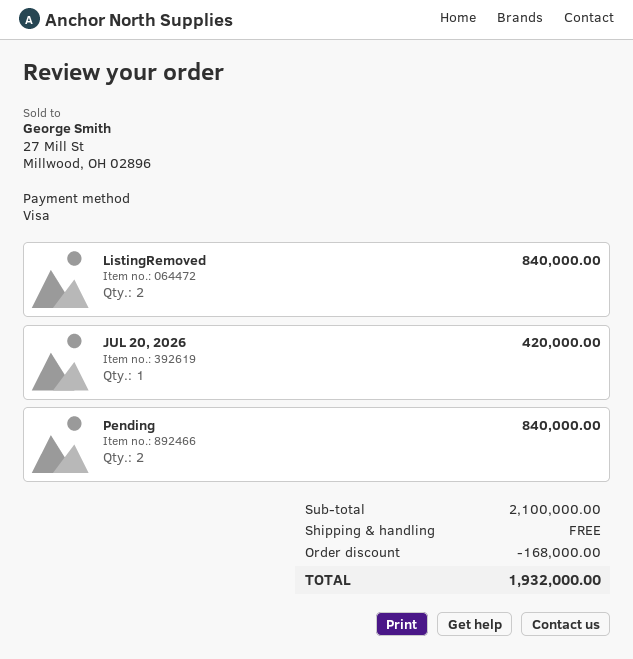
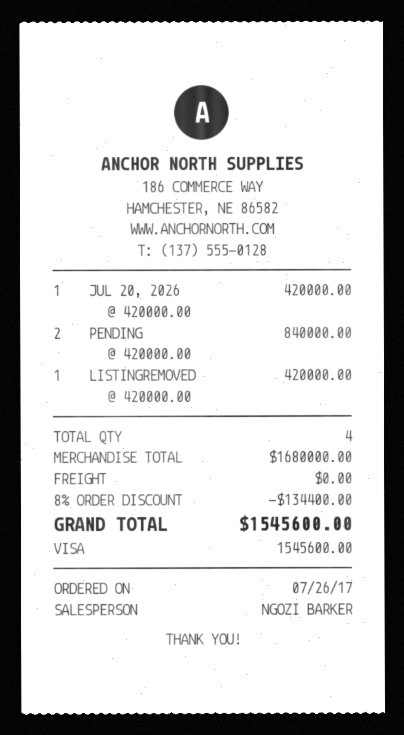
ListingRemoved: 2 for 840000.00 -> 1 for 420000.00
subtotal: 2100000.00 -> 1680000.00
discount: 168000.00 -> 134400.00
total: 1932000.00 -> 1545600.00

